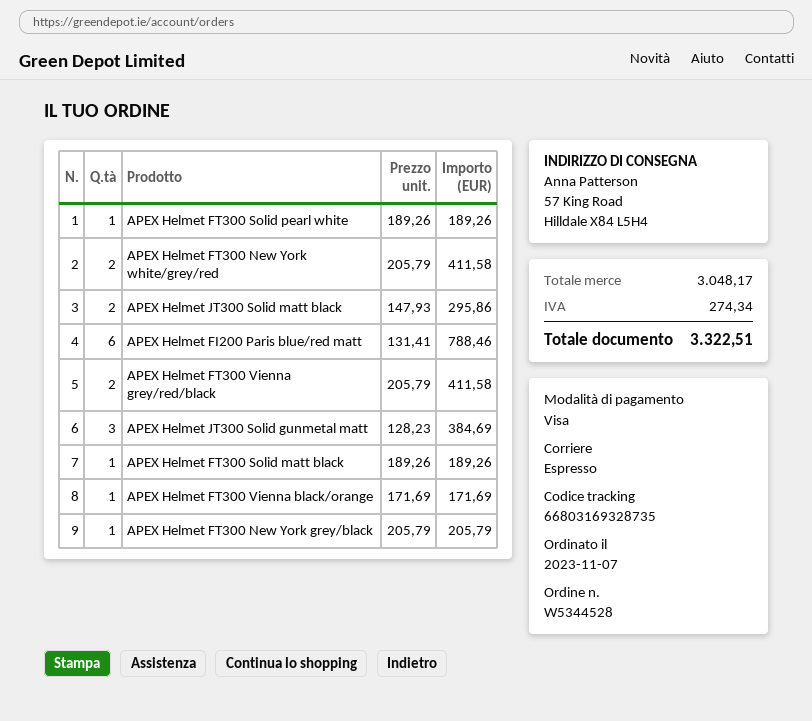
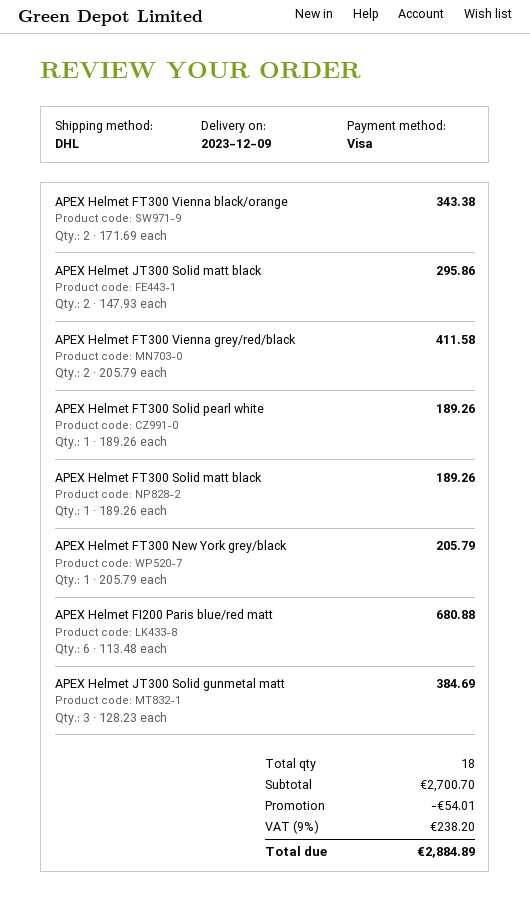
shipping method: express -> DHL
APEX Helmet FT300 New York white/grey/red: 2 x 205.79 = 411.58 -> none
APEX Helmet FI200 Paris blue/red matt: 6 x 131.41 = 788.46 -> 6 x 113.48 = 680.88
APEX Helmet FT300 Vienna black/orange: 1 x 171.69 = 171.69 -> 2 x 171.69 = 343.38
subtotal: 3048.17 -> 2700.70
discount: none -> 54.01
tax: 274.34 -> 238.20
total: 3322.51 -> 2884.89

